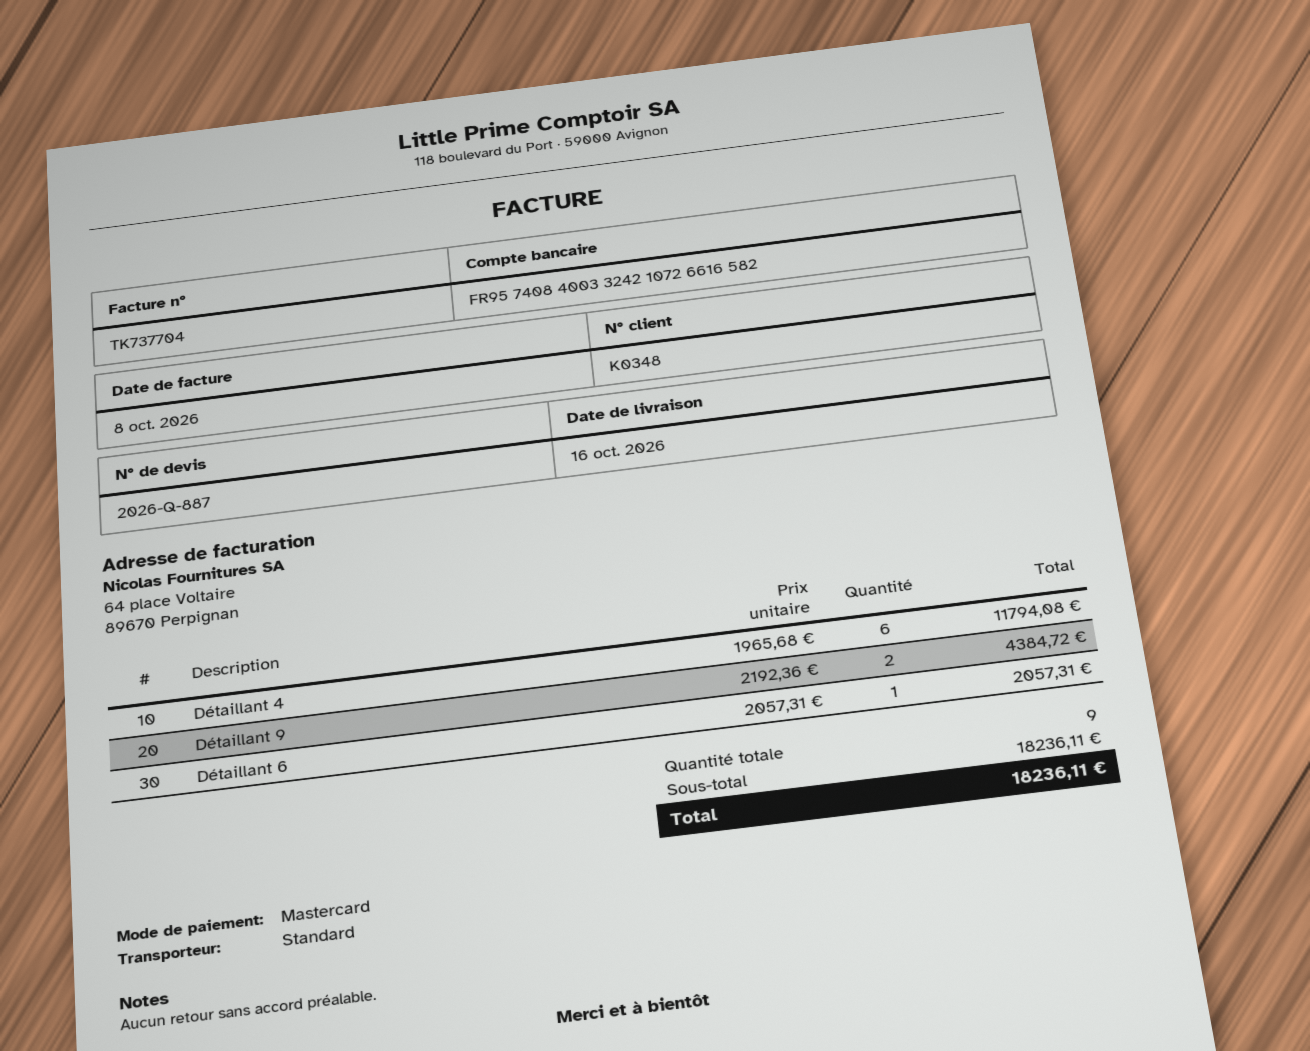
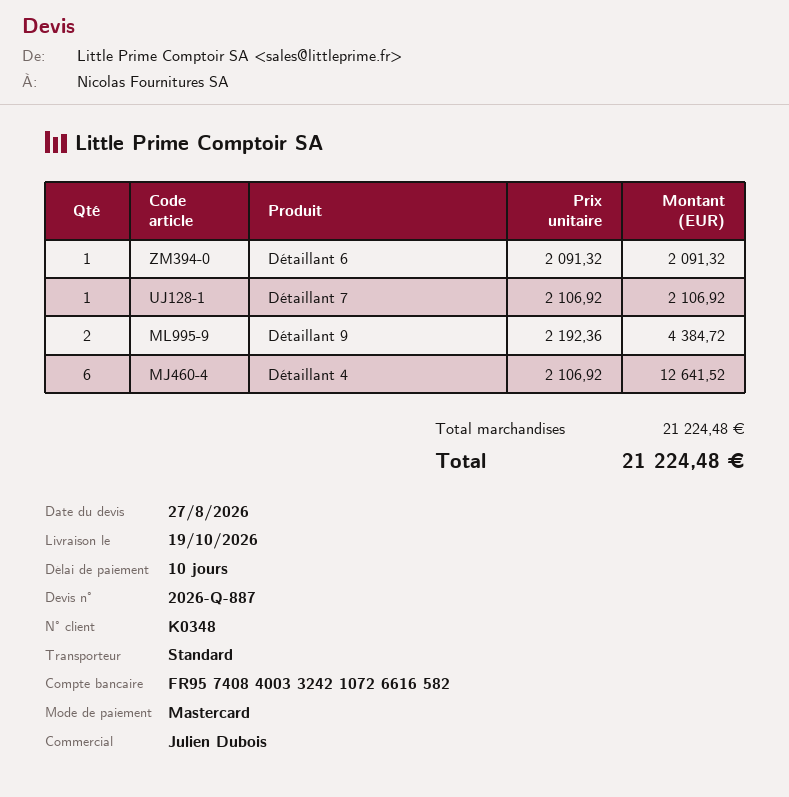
delivery date: 2026-10-16 -> 2026-10-19
Détaillant 4: 6 x 1965.68 = 11794.08 -> 6 x 2106.92 = 12641.52
Détaillant 6: 1 x 2057.31 = 2057.31 -> 1 x 2091.32 = 2091.32
Détaillant 7: none -> 1 x 2106.92 = 2106.92
subtotal: 18236.11 -> 21224.48
total: 18236.11 -> 21224.48

